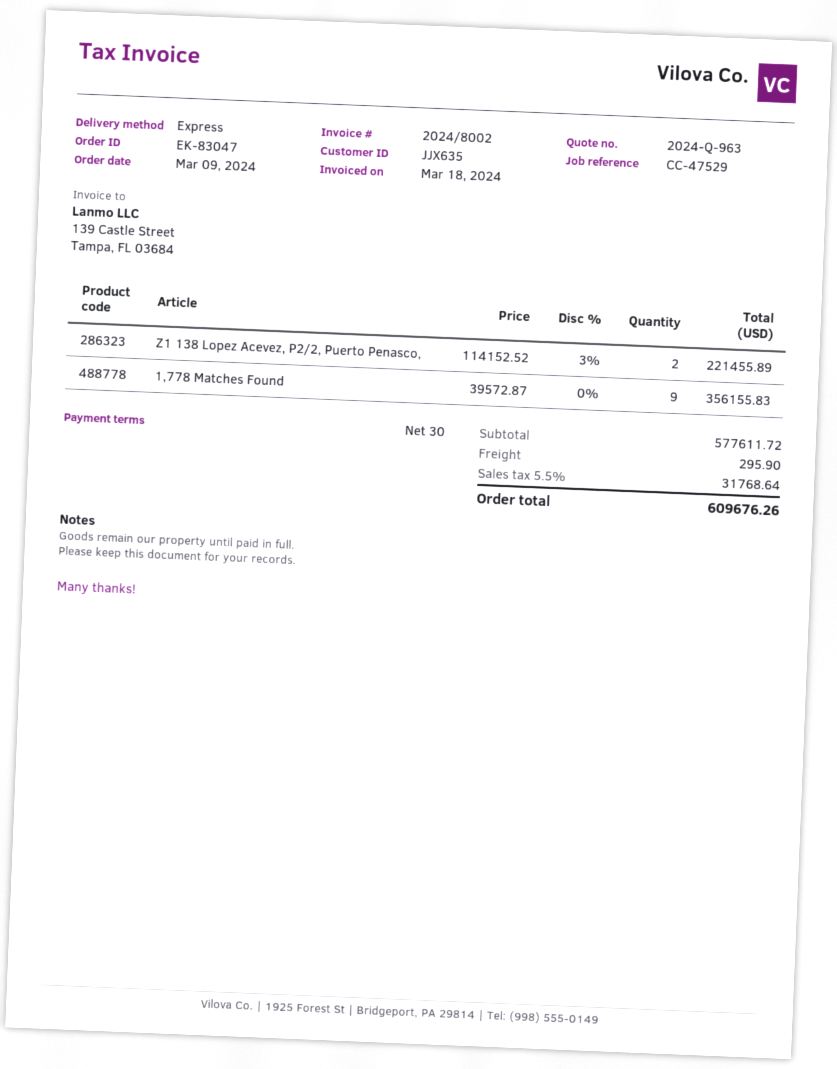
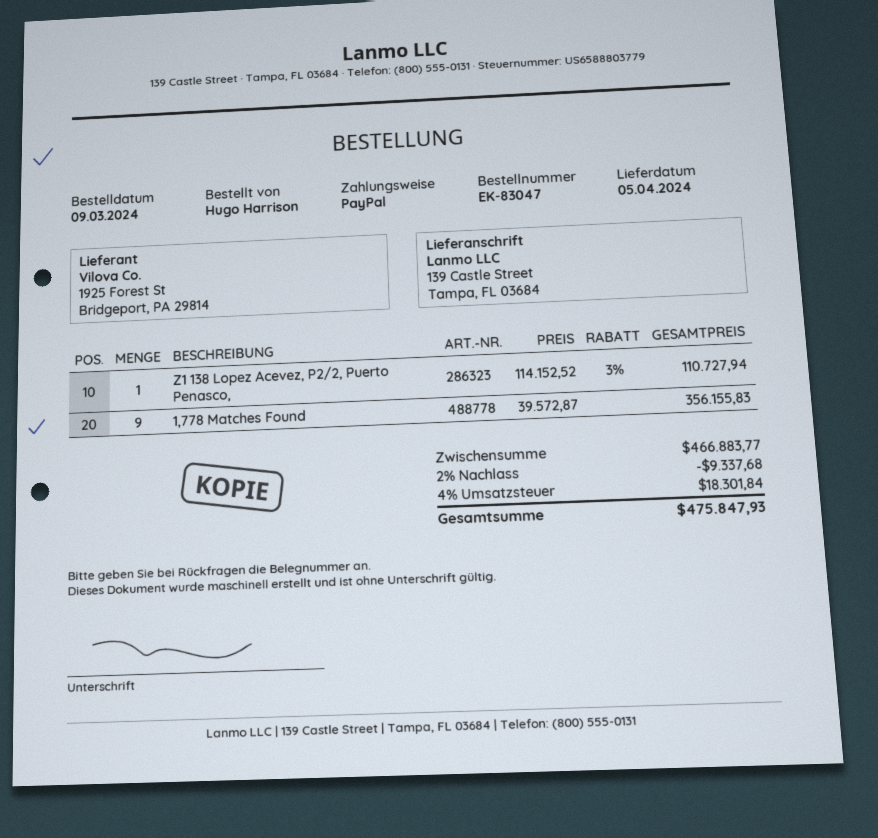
Z1 138 Lopez Acevez, P2/2, Puerto Penasco,: 2 x 114152.52 - 3% = 221455.89 -> 1 x 114152.52 - 3% = 110727.94
subtotal: 577611.72 -> 466883.77
discount: none -> 2% = 9337.68
shipping: 295.90 -> none
tax: 5.5% = 31768.64 -> 4% = 18301.84
total: 609676.26 -> 475847.93

